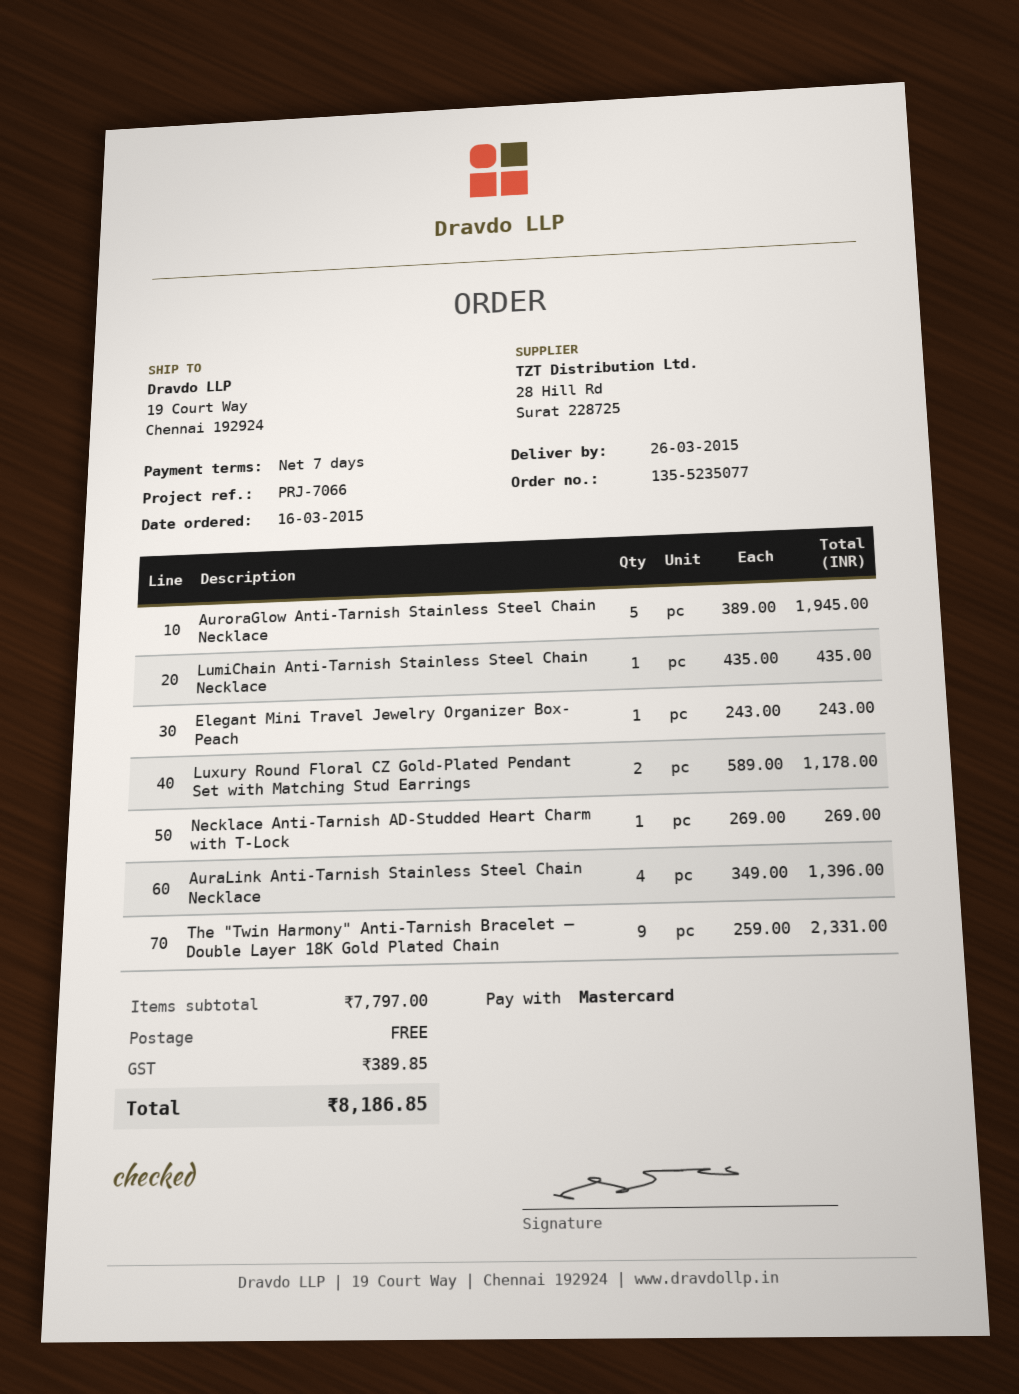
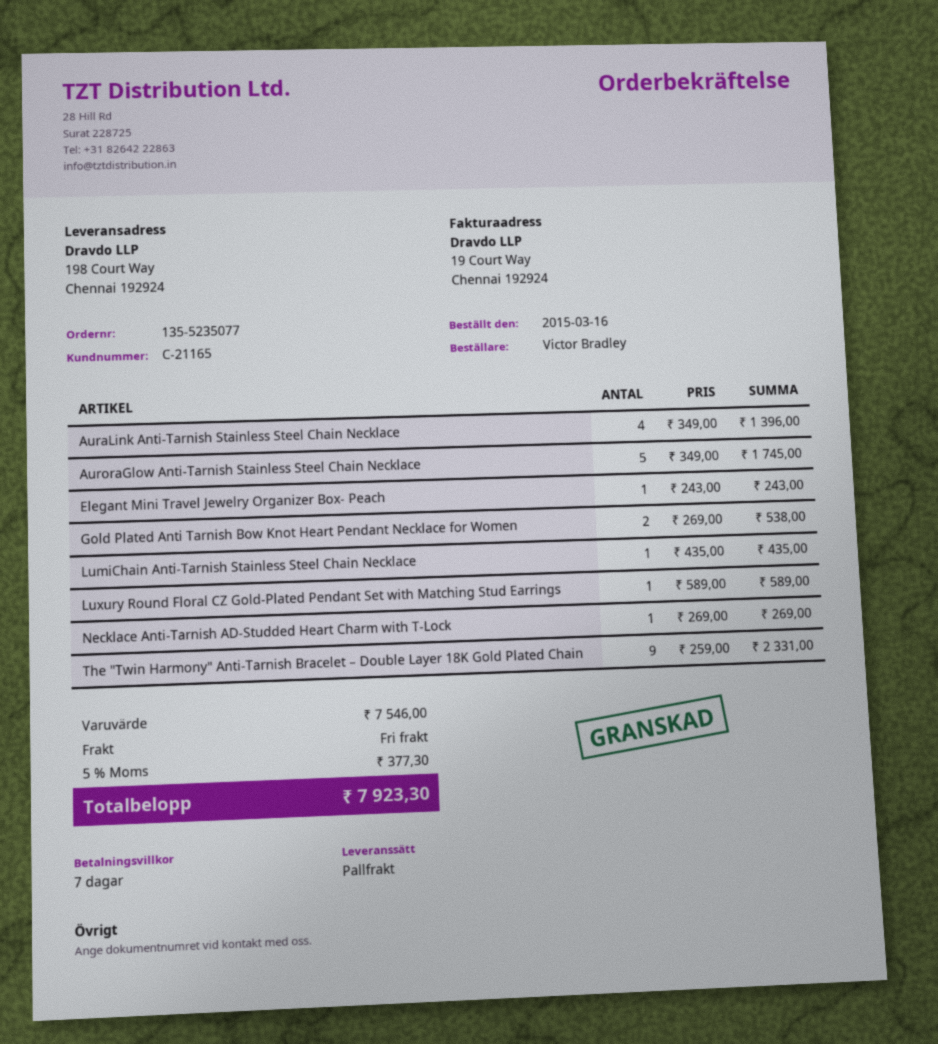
ship to: 19 Court Way, Chennai 192924 -> 198 Court Way, Chennai 192924
AuroraGlow Anti-Tarnish Stainless Steel Chain Necklace: 5 x 389.00 = 1945.00 -> 5 x 349.00 = 1745.00
Luxury Round Floral CZ Gold-Plated Pendant Set with Matching Stud Earrings: 2 x 589.00 = 1178.00 -> 1 x 589.00 = 589.00
Gold Plated Anti Tarnish Bow Knot Heart Pendant Necklace for Women: none -> 2 x 269.00 = 538.00
subtotal: 7797.00 -> 7546.00
tax: 389.85 -> 377.30
total: 8186.85 -> 7923.30

